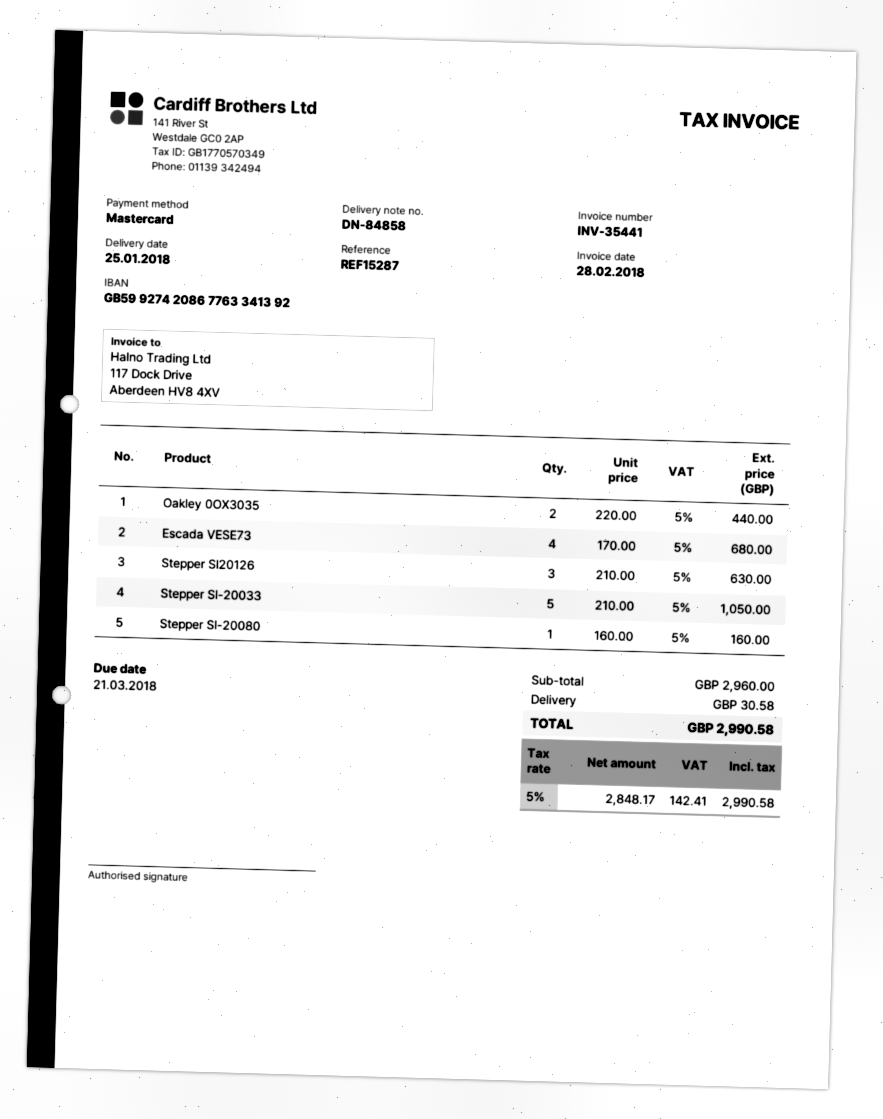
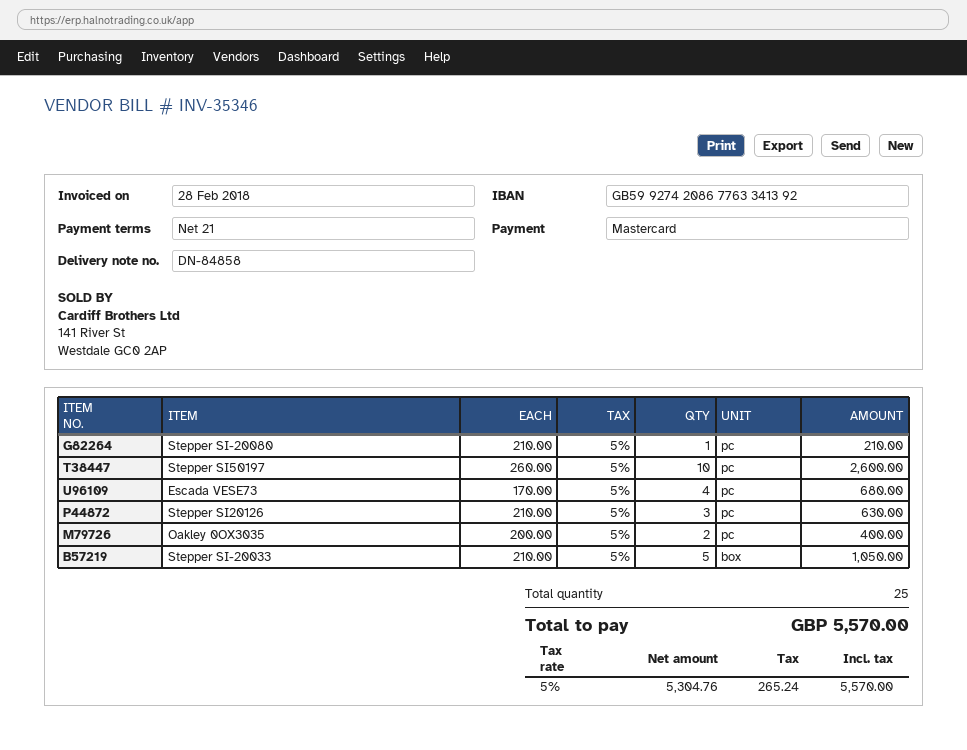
invoice number: INV-35441 -> INV-35346
Oakley 0OX3035: 2 x 220.00 = 440.00 -> 2 x 200.00 = 400.00
Stepper SI-20080: 1 x 160.00 = 160.00 -> 1 x 210.00 = 210.00
Stepper SI50197: none -> 10 x 260.00 = 2600.00
shipping: 30.58 -> none
net: 2848.17 -> 5304.76
tax: 5% = 142.41 -> 5% = 265.24
total: 2990.58 -> 5570.00

